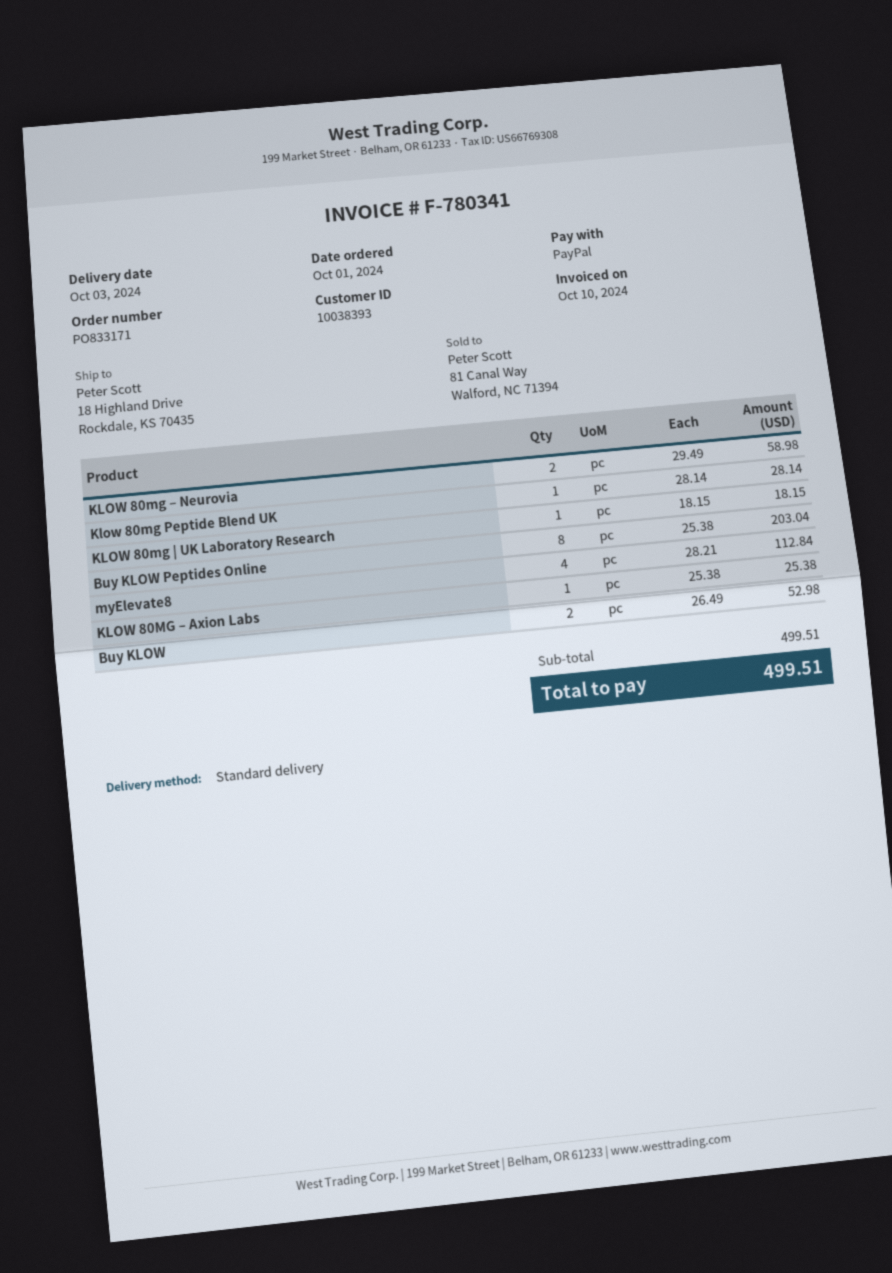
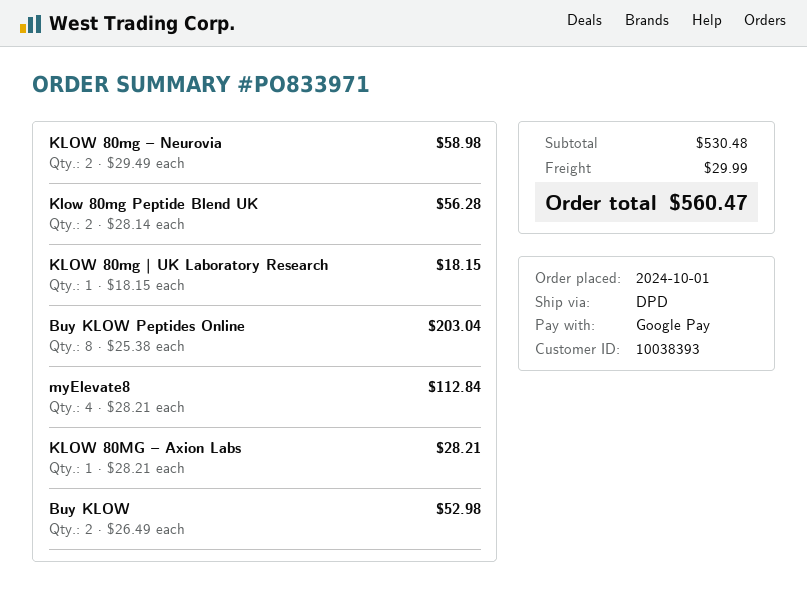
order number: PO833171 -> PO833971
payment method: PayPal -> Google Pay
shipping method: standard -> DPD
Klow 80mg Peptide Blend UK: 1 x 28.14 = 28.14 -> 2 x 28.14 = 56.28
KLOW 80MG – Axion Labs: 1 x 25.38 = 25.38 -> 1 x 28.21 = 28.21
subtotal: 499.51 -> 530.48
shipping: none -> 29.99
total: 499.51 -> 560.47

